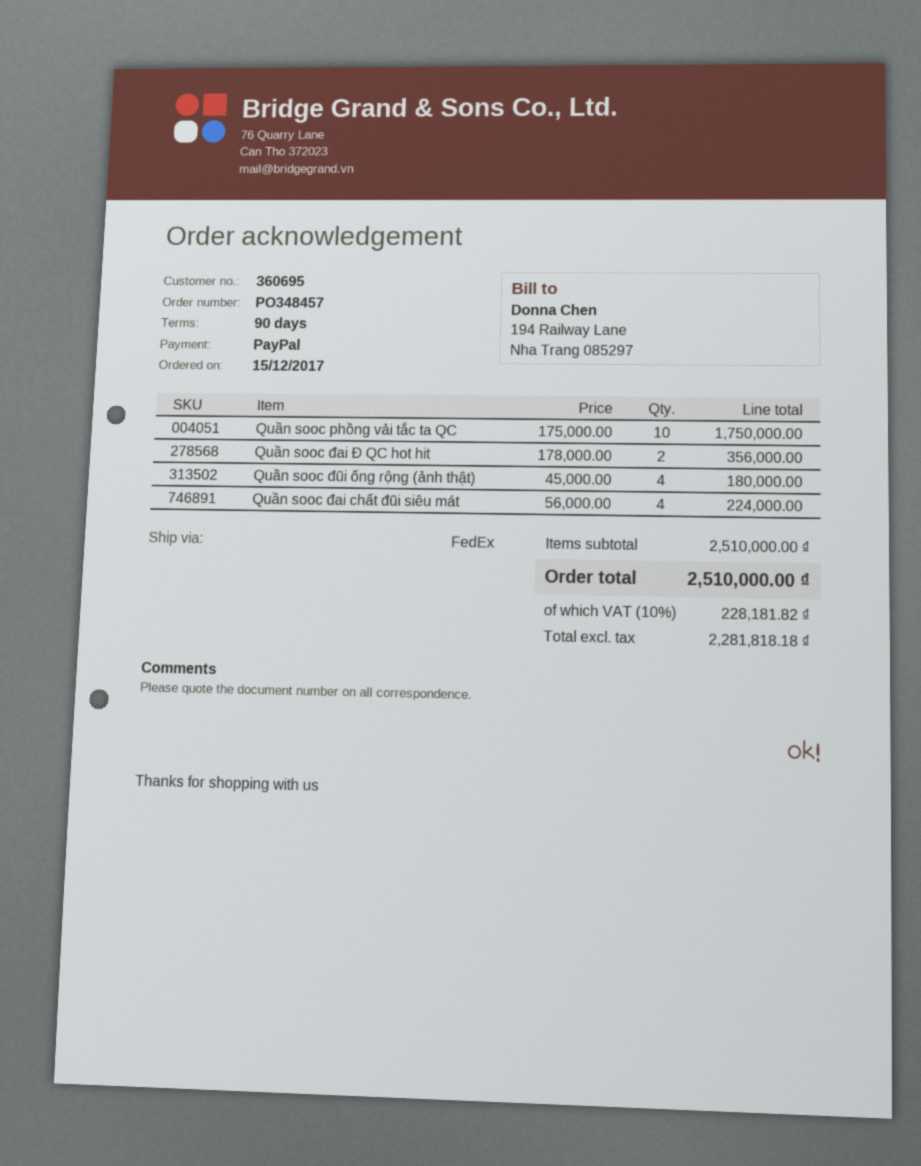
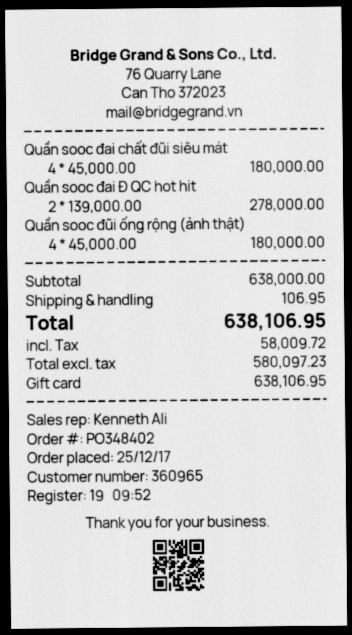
order number: PO348457 -> PO348402
order date: 2017-12-15 -> 2017-12-25
customer number: 360695 -> 360965
payment method: PayPal -> gift card
Quần sooc phồng vải tắc ta QC: 10 x 175000.00 = 1750000.00 -> none
Quần sooc đai Đ QC hot hit: 2 x 178000.00 = 356000.00 -> 2 x 139000.00 = 278000.00
Quần sooc đai chất đũi siêu mát: 4 x 56000.00 = 224000.00 -> 4 x 45000.00 = 180000.00
subtotal: 2510000.00 -> 638000.00
shipping: none -> 106.95
net: 2281818.18 -> 580097.23
tax: 228181.82 -> 58009.72
total: 2510000.00 -> 638106.95

